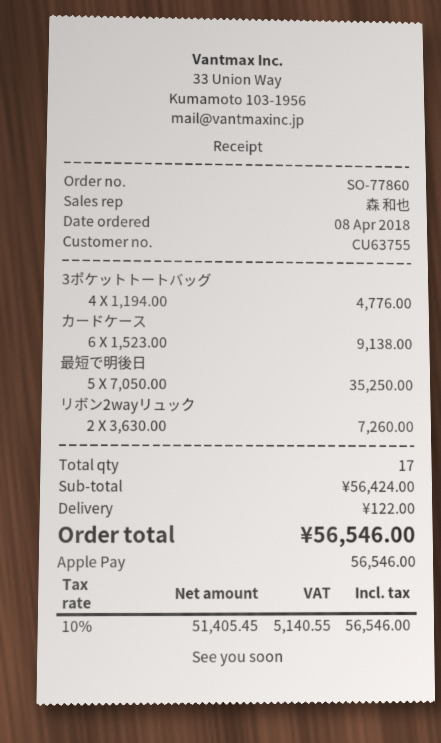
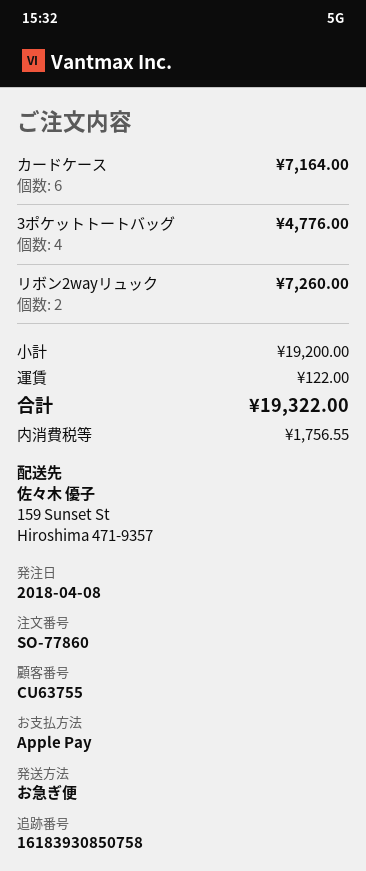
カードケース: 6 for 9138.00 -> 6 for 7164.00
最短で明後日: 5 for 35250.00 -> none
subtotal: 56424.00 -> 19200.00
tax: 5140.55 -> 1756.55
total: 56546.00 -> 19322.00

